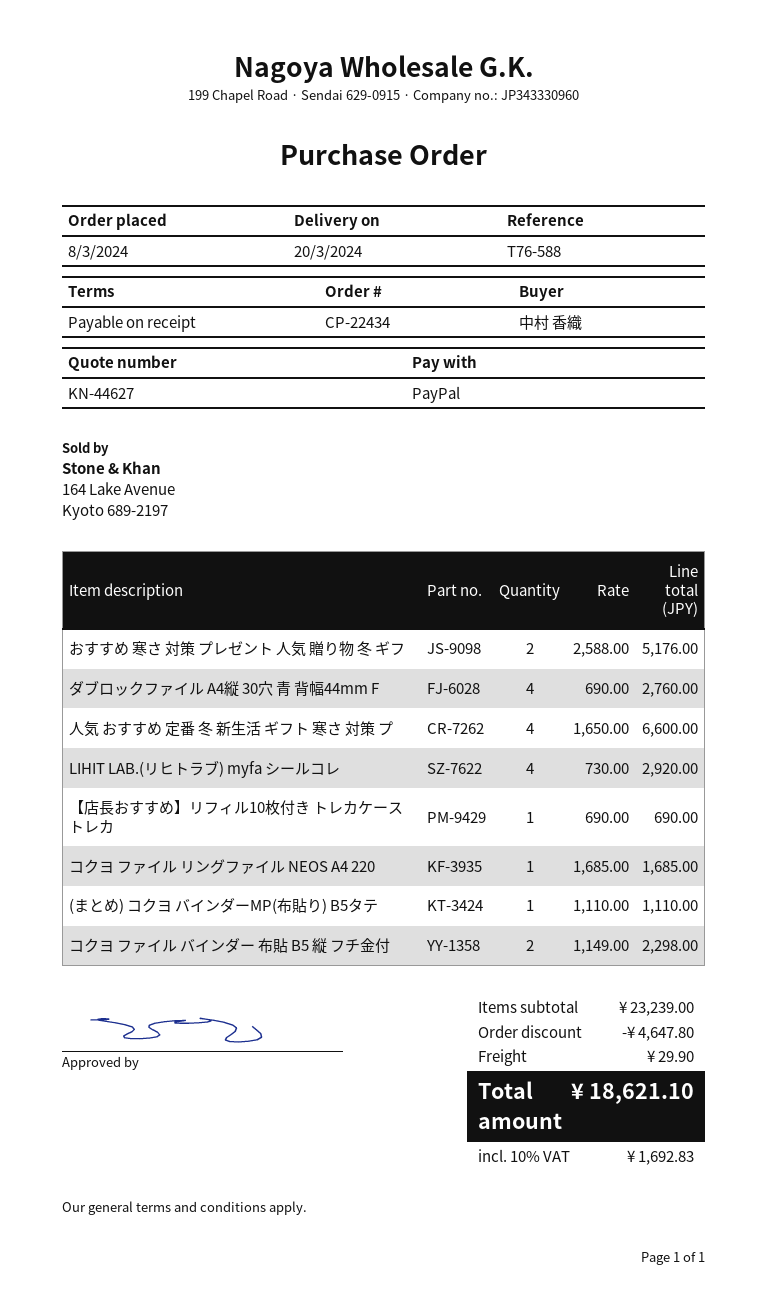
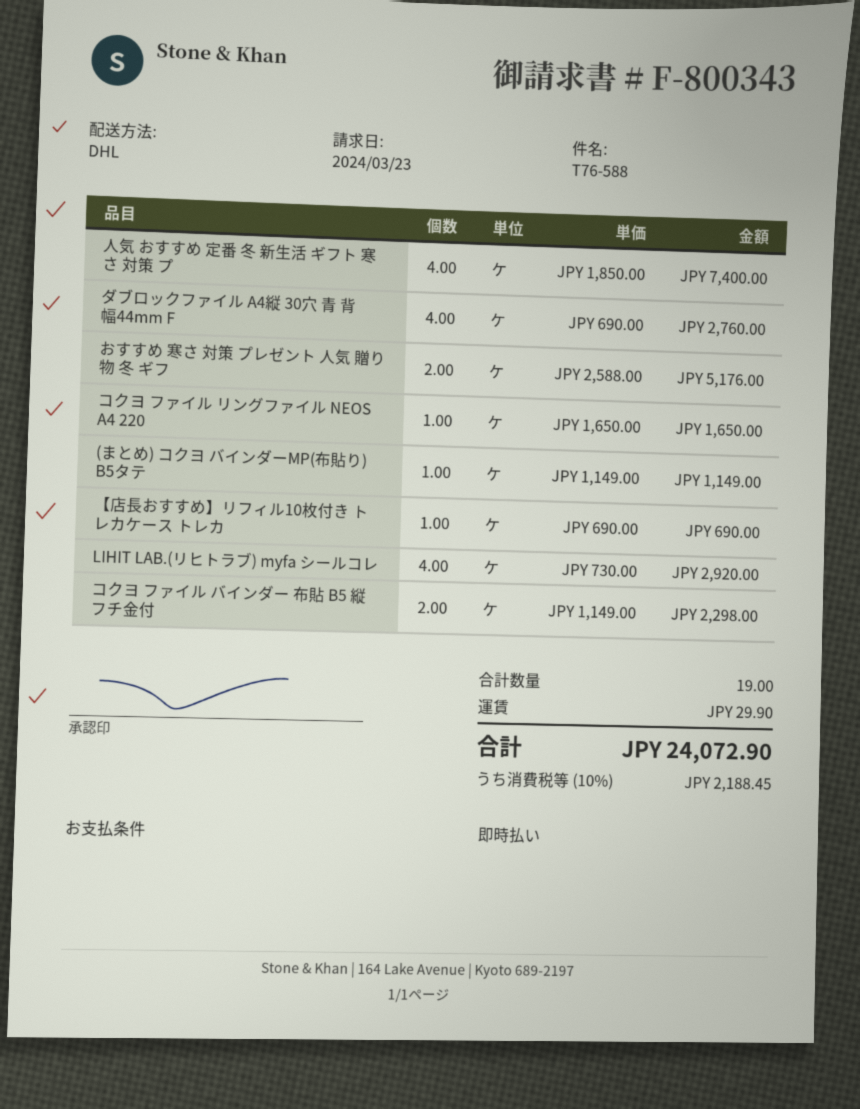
人気 おすすめ 定番 冬 新生活 ギフト 寒さ 対策 プ: 4 x 1650.00 = 6600.00 -> 4 x 1850.00 = 7400.00
コクヨ ファイル リングファイル NEOS A4 220: 1 x 1685.00 = 1685.00 -> 1 x 1650.00 = 1650.00
(まとめ) コクヨ バインダーMP(布貼り) B5タテ: 1 x 1110.00 = 1110.00 -> 1 x 1149.00 = 1149.00
discount: 4647.80 -> none
tax: 10% = 1692.83 -> 10% = 2188.45
total: 18621.10 -> 24072.90

